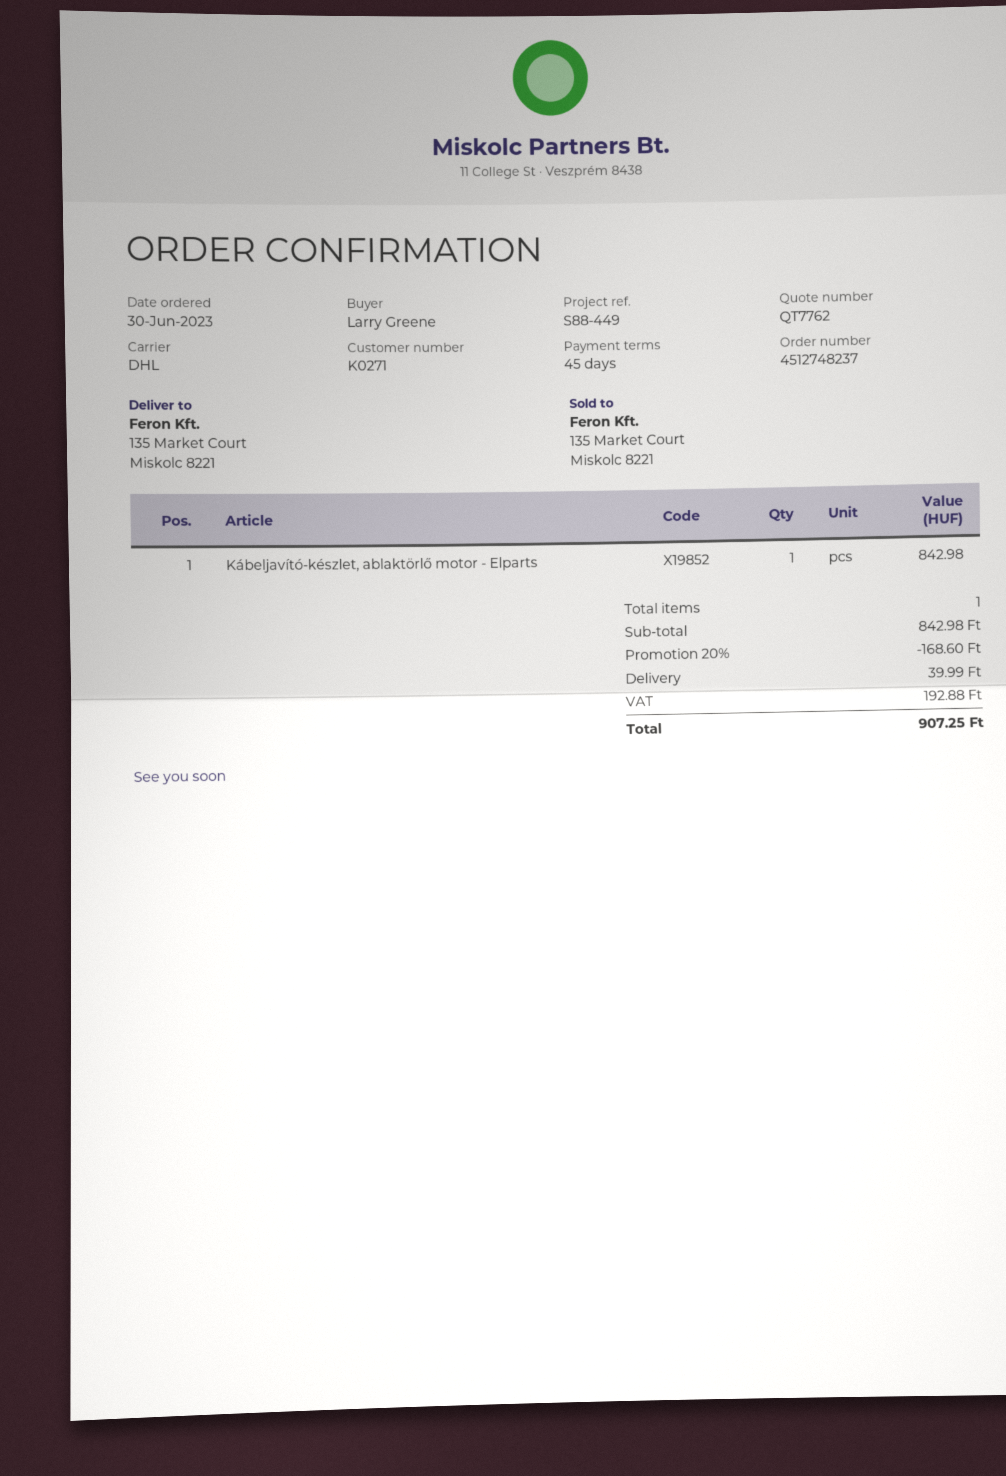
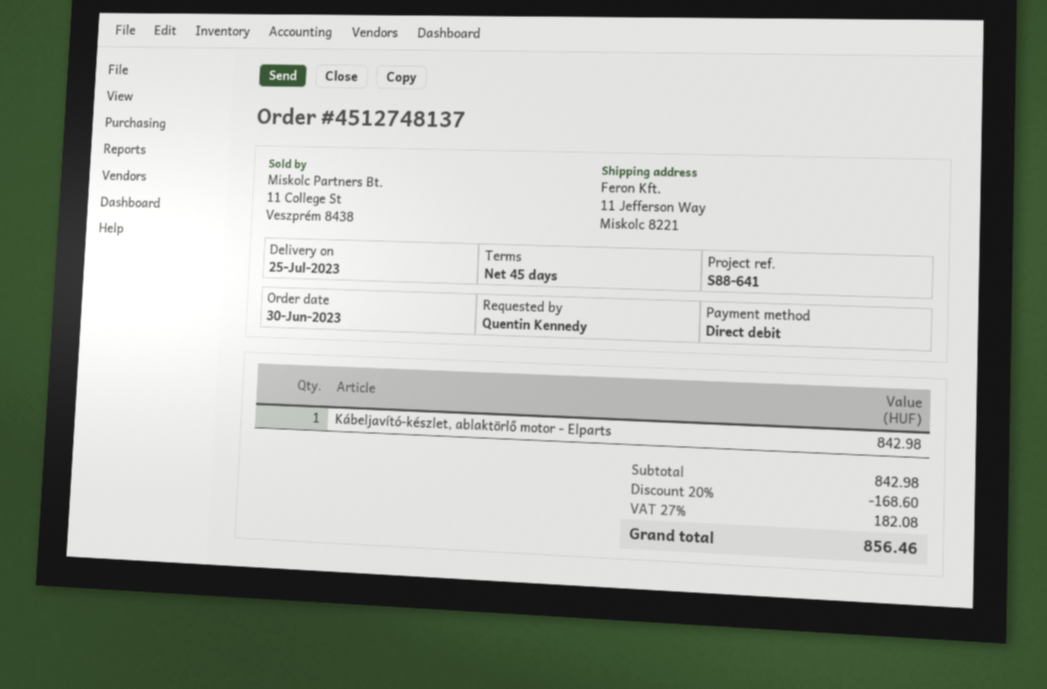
order number: 4512748237 -> 4512748137
reference: S88-449 -> S88-641
ordered by: Larry Greene -> Quentin Kennedy
ship to: 135 Market Court, Miskolc 8221 -> 11 Jefferson Way, Miskolc 8221
shipping: 39.99 -> none
tax: 192.88 -> 182.08
total: 907.25 -> 856.46

